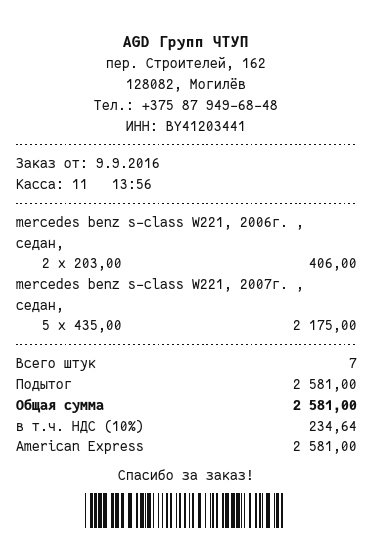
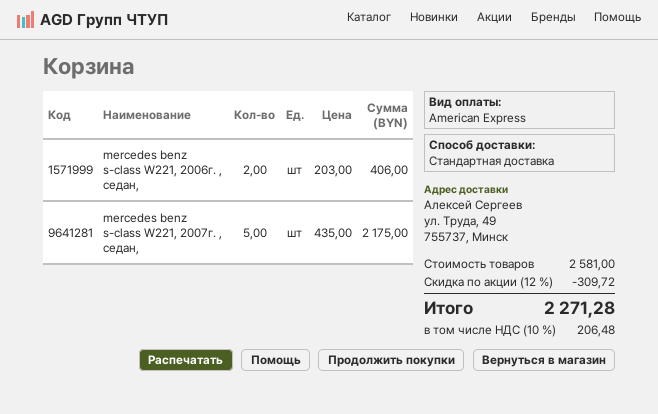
discount: none -> 12% = 309.72
tax: 10% = 234.64 -> 10% = 206.48
total: 2581.00 -> 2271.28

